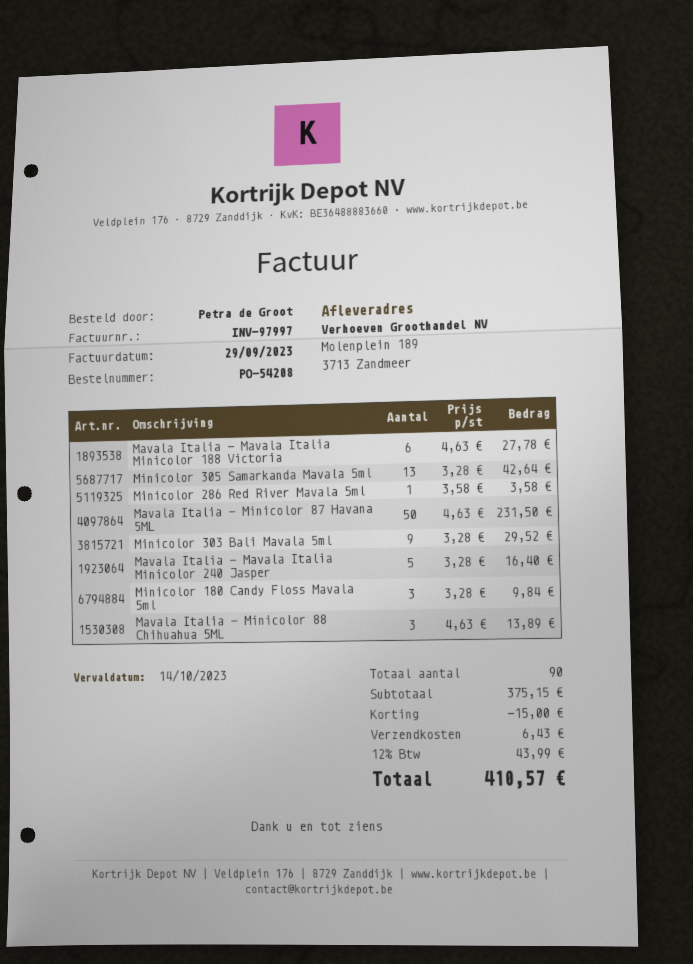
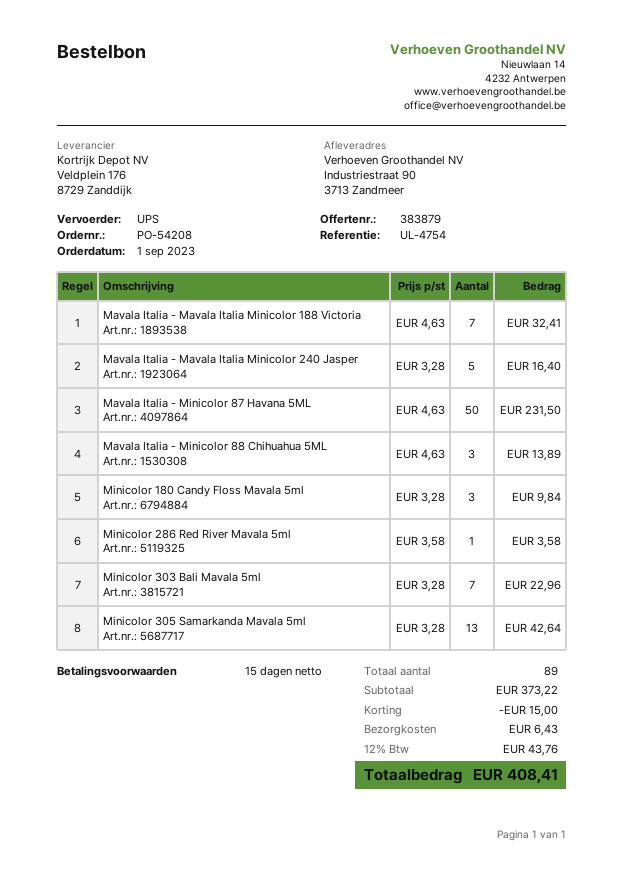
ship to: Molenplein 189, 3713 Zandmeer -> Industriestraat 90, 3713 Zandmeer
Mavala Italia - Mavala Italia Minicolor 188 Victoria: 6 x 4.63 = 27.78 -> 7 x 4.63 = 32.41
Minicolor 303 Bali Mavala 5ml: 9 x 3.28 = 29.52 -> 7 x 3.28 = 22.96
total quantity: 90 -> 89
subtotal: 375.15 -> 373.22
tax: 12% = 43.99 -> 12% = 43.76
total: 410.57 -> 408.41

